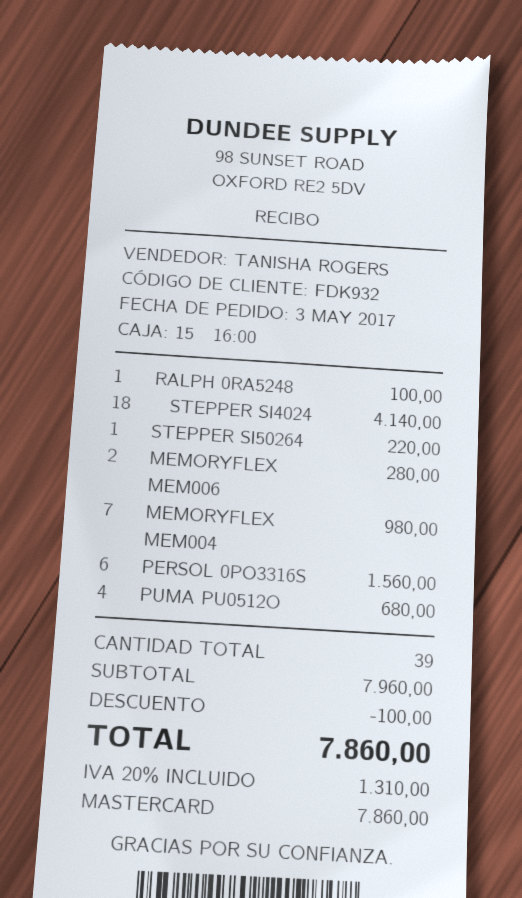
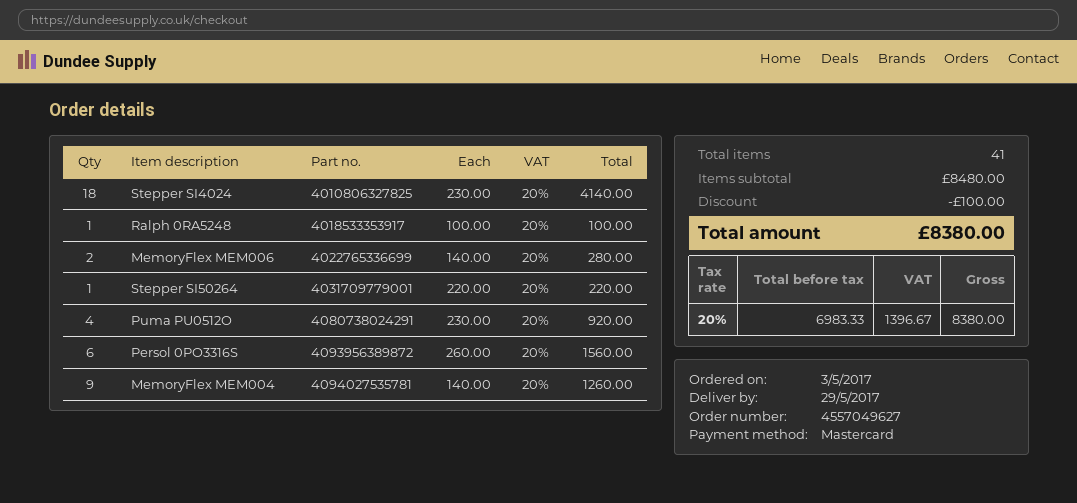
MEMORYFLEX MEM004: 7 for 980.00 -> 9 for 1260.00
PUMA PU0512O: 4 for 680.00 -> 4 for 920.00
total quantity: 39 -> 41
subtotal: 7960.00 -> 8480.00
tax: 20% = 1310.00 -> 20% = 1396.67
total: 7860.00 -> 8380.00

